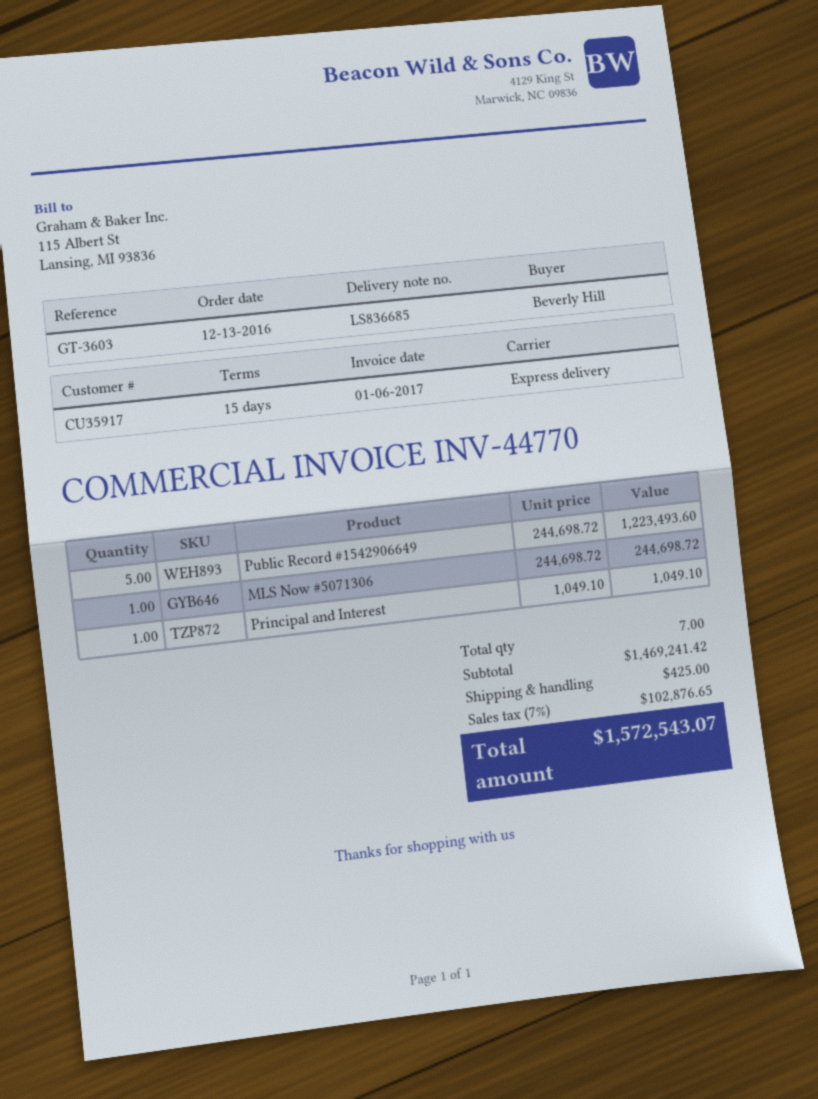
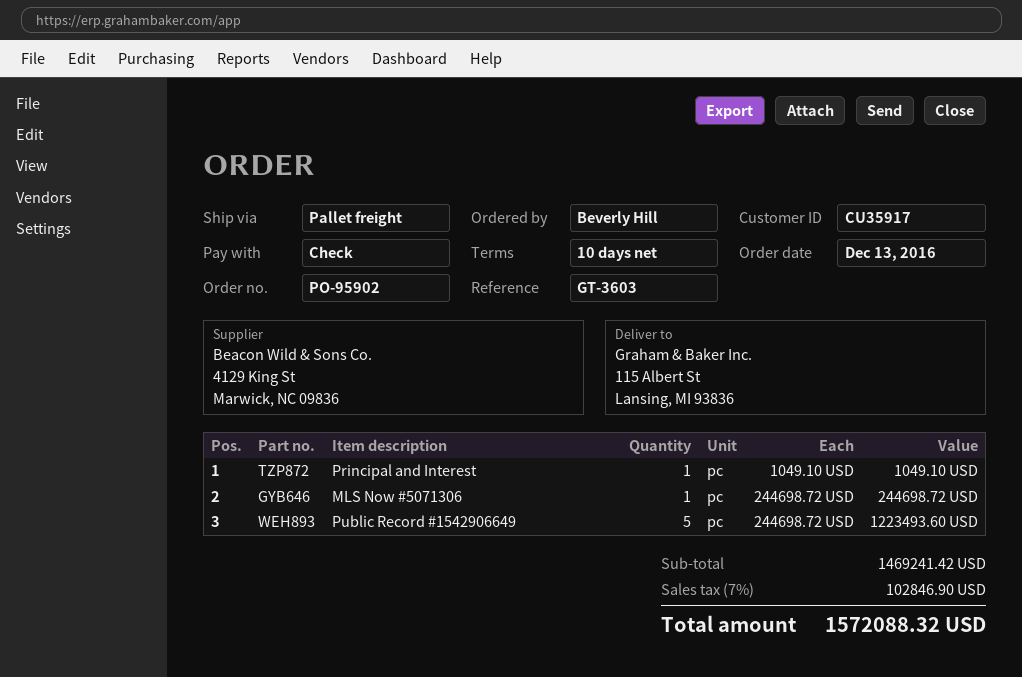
payment terms: 15 days -> 10 days
shipping method: express -> pallet freight
shipping: 425.00 -> none
tax: 7% = 102876.65 -> 7% = 102846.90
total: 1572543.07 -> 1572088.32

